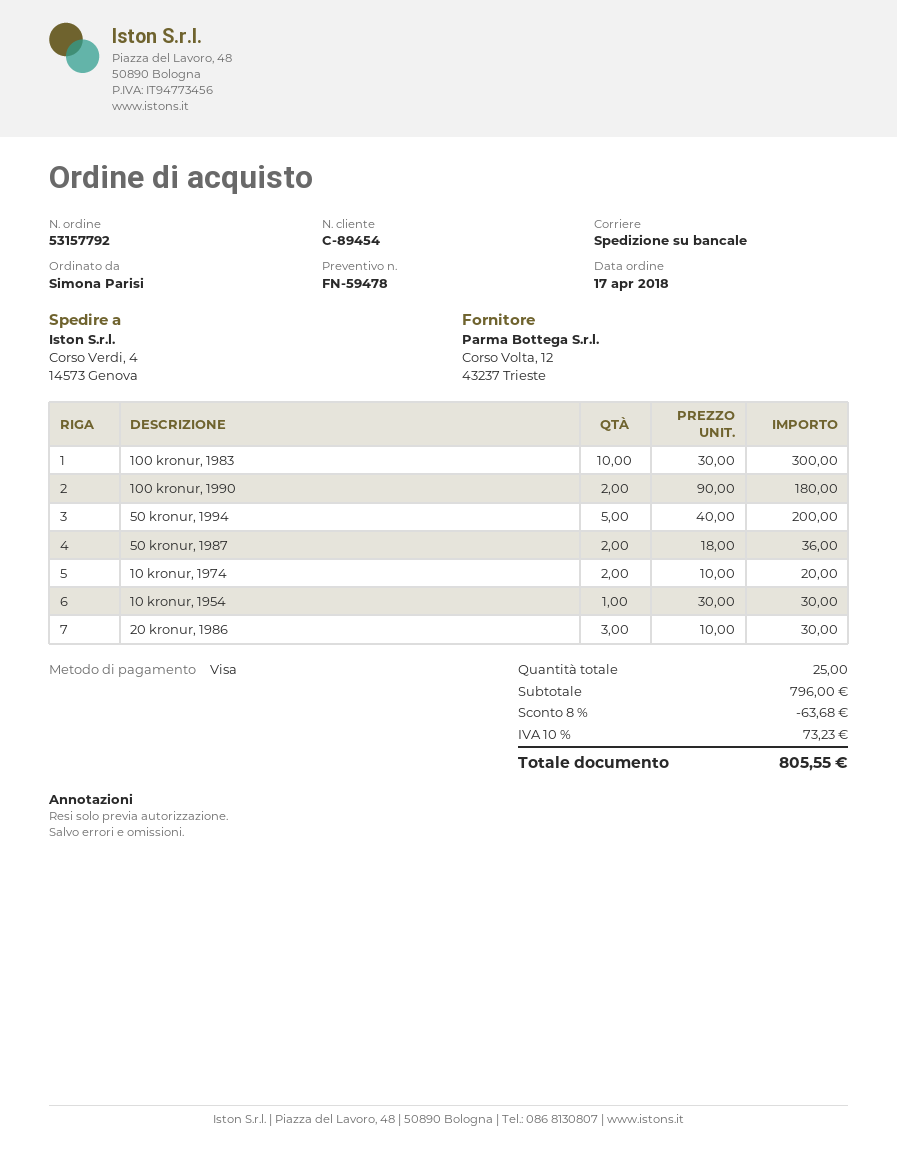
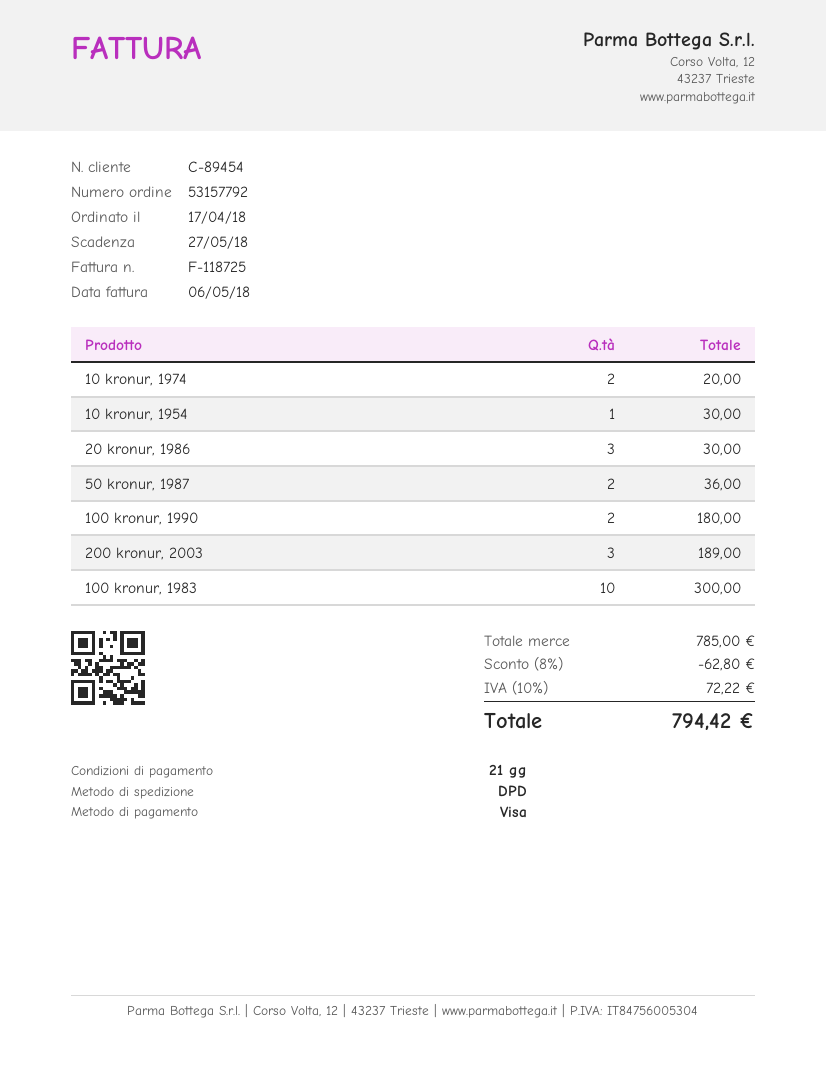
shipping method: pallet freight -> DPD
50 kronur, 1994: 5 for 200.00 -> none
200 kronur, 2003: none -> 3 for 189.00
subtotal: 796.00 -> 785.00
discount: 8% = 63.68 -> 8% = 62.80
tax: 10% = 73.23 -> 10% = 72.22
total: 805.55 -> 794.42

